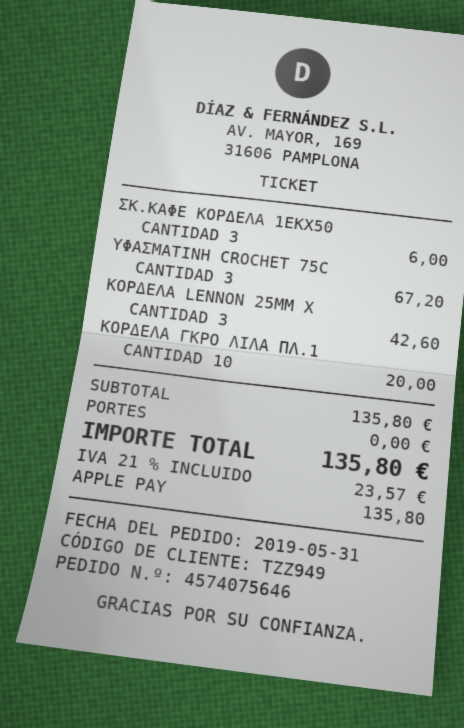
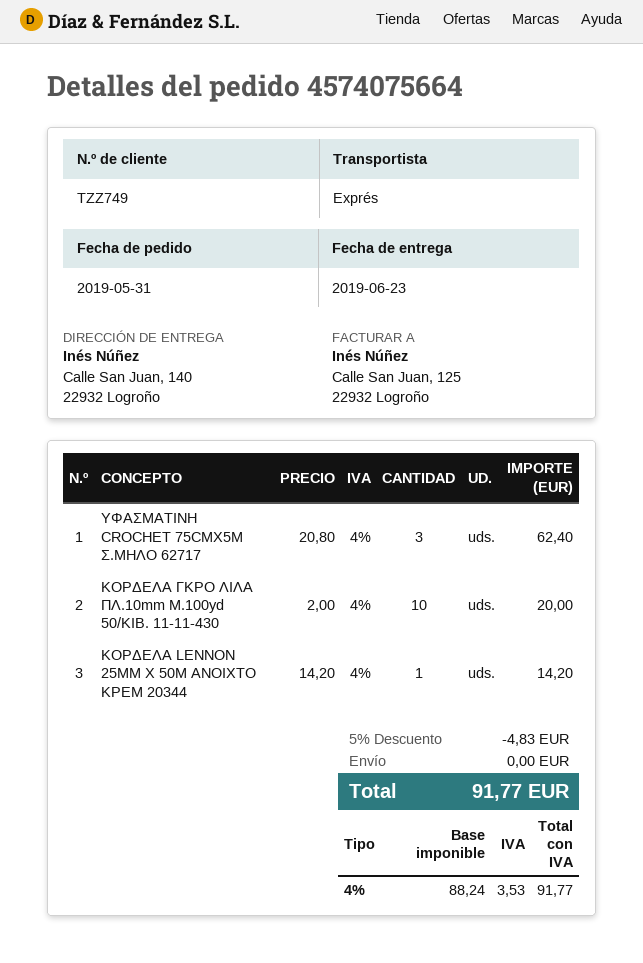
order number: 4574075646 -> 4574075664
customer number: TZZ949 -> TZZ749
ΣΚ.ΚΑΦΕ ΚΟΡΔΕΛΑ 1ΕΚΧ50: 3 for 6.00 -> none
ΥΦΑΣΜΑΤΙΝΗ CROCHET 75C: 3 for 67.20 -> 3 for 62.40
ΚΟΡΔΕΛΑ LENNON 25MM X: 3 for 42.60 -> 1 for 14.20
discount: none -> 5% = 4.83
tax: 21% = 23.57 -> 4% = 3.53
total: 135.80 -> 91.77

